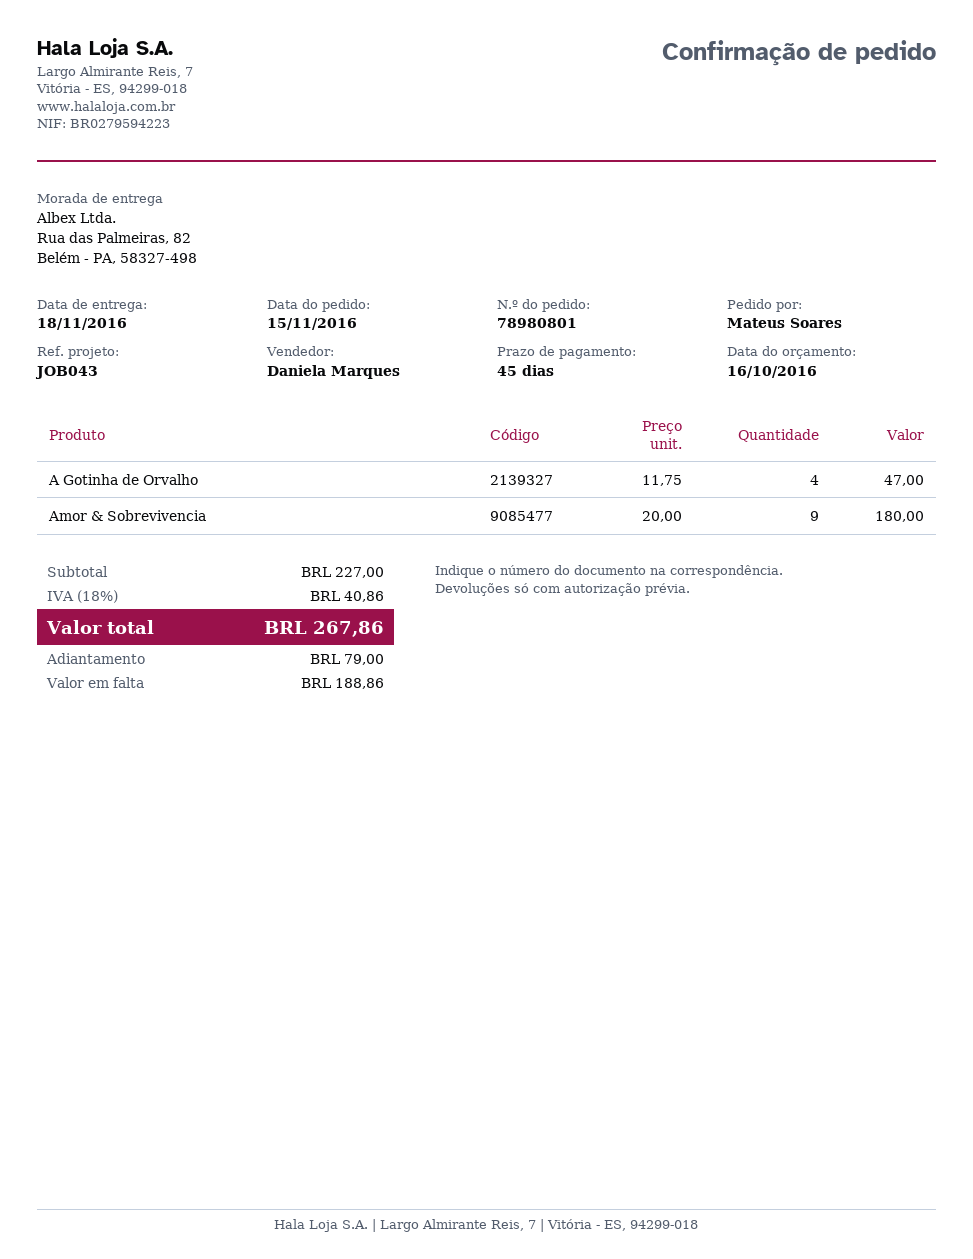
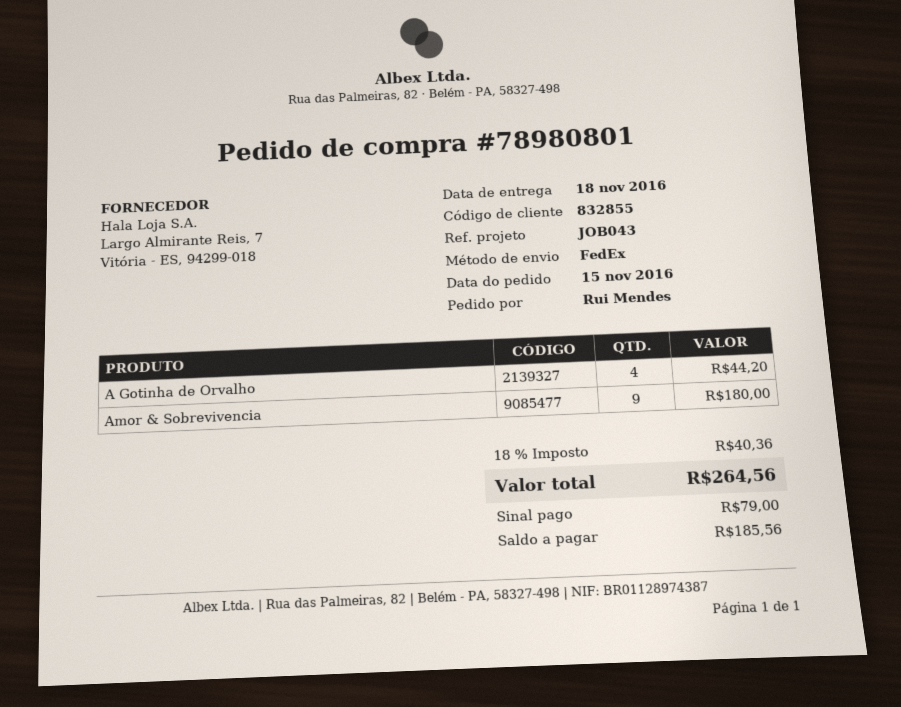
ordered by: Mateus Soares -> Rui Mendes
A Gotinha de Orvalho: 4 for 47.00 -> 4 for 44.20
tax: 18% = 40.86 -> 18% = 40.36
total: 267.86 -> 264.56
balance: 188.86 -> 185.56

